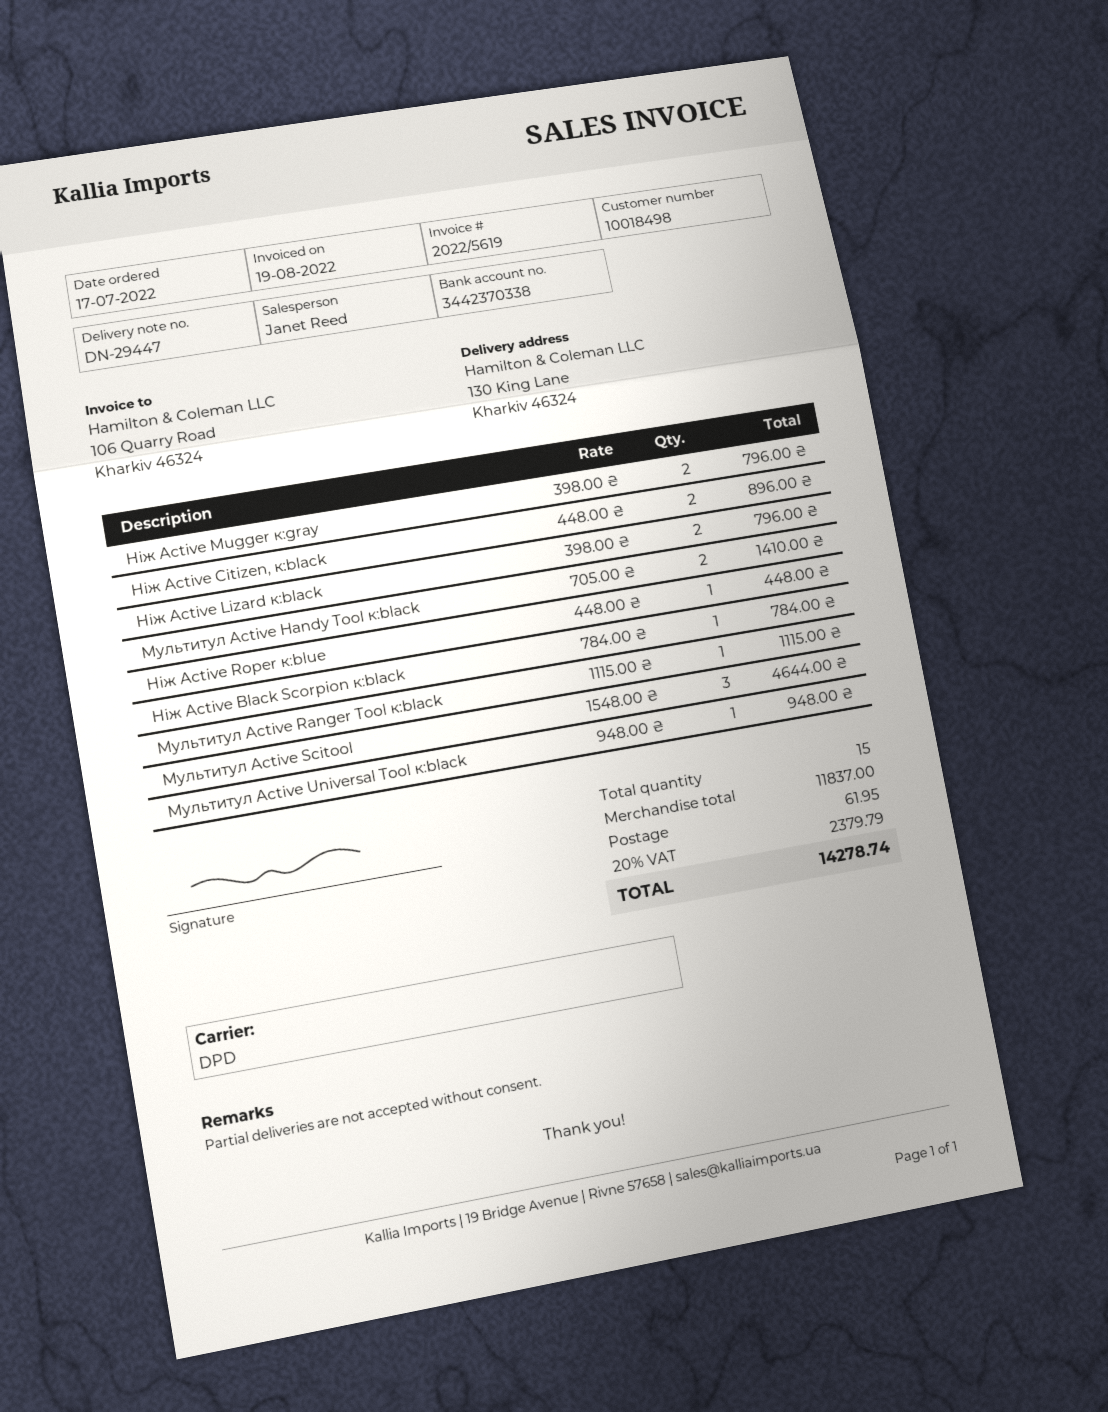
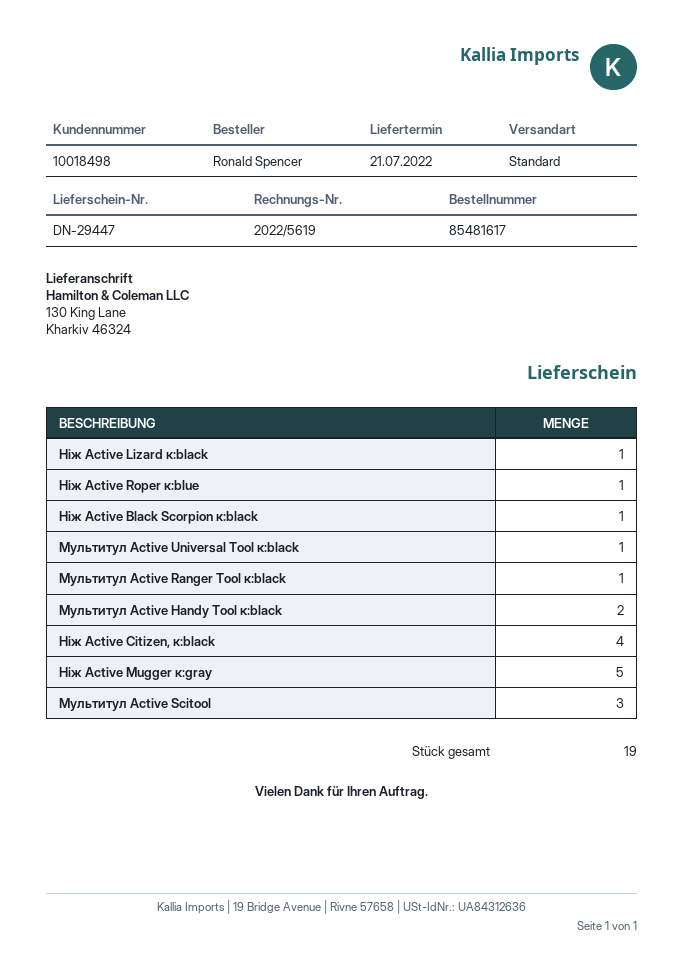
shipping method: DPD -> standard
Ніж Active Mugger к:gray: 2 -> 5
Ніж Active Citizen, к:black: 2 -> 4
Ніж Active Lizard к:black: 2 -> 1
total quantity: 15 -> 19

